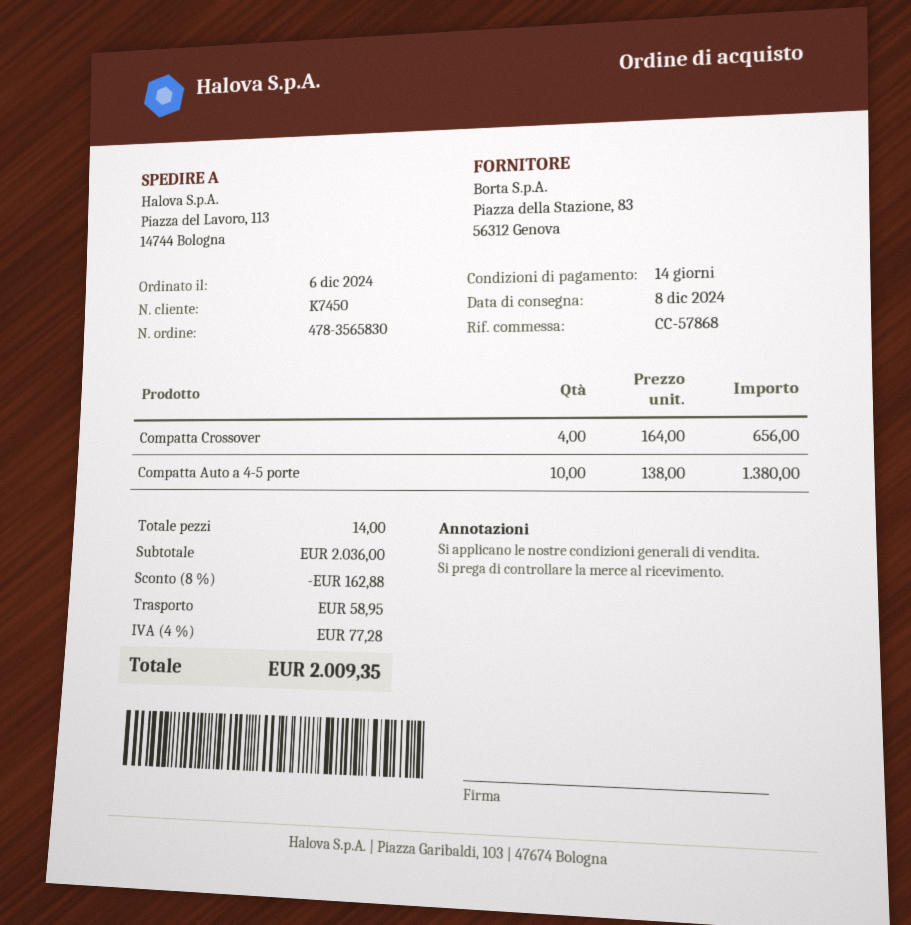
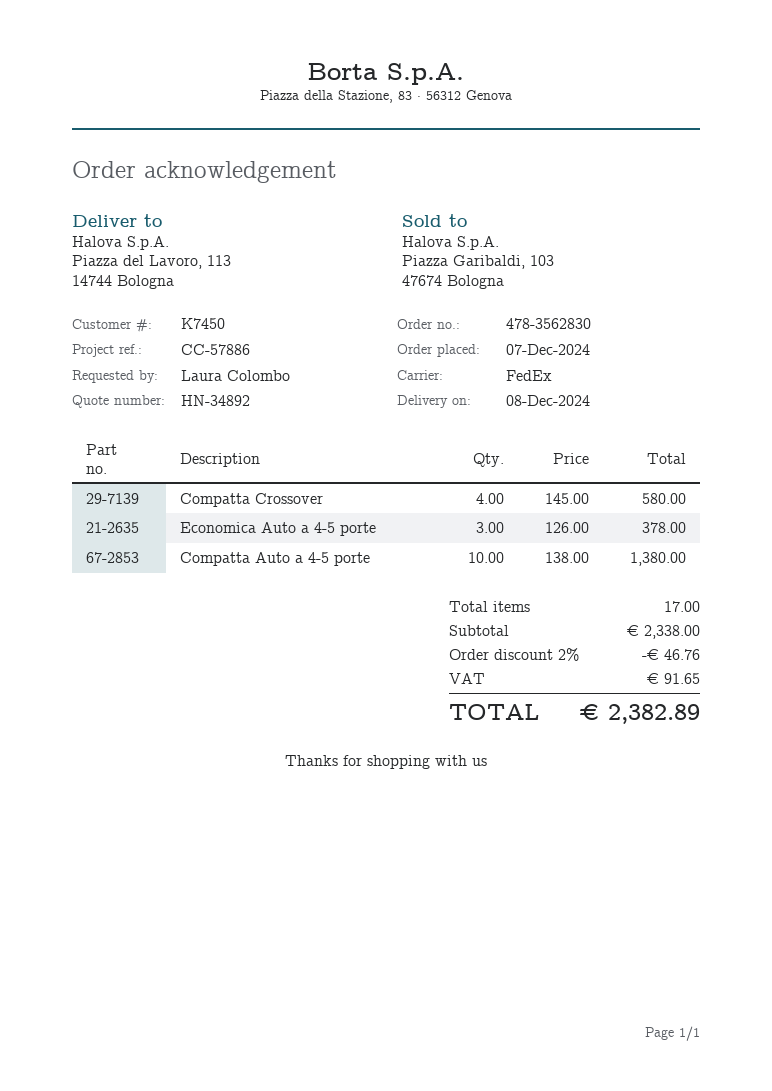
order number: 478-3565830 -> 478-3562830
order date: 2024-12-06 -> 2024-12-07
reference: CC-57868 -> CC-57886
Compatta Crossover: 4 x 164.00 = 656.00 -> 4 x 145.00 = 580.00
Economica Auto a 4-5 porte: none -> 3 x 126.00 = 378.00
total quantity: 14 -> 17
subtotal: 2036.00 -> 2338.00
discount: 8% = 162.88 -> 2% = 46.76
shipping: 58.95 -> none
tax: 77.28 -> 91.65
total: 2009.35 -> 2382.89

